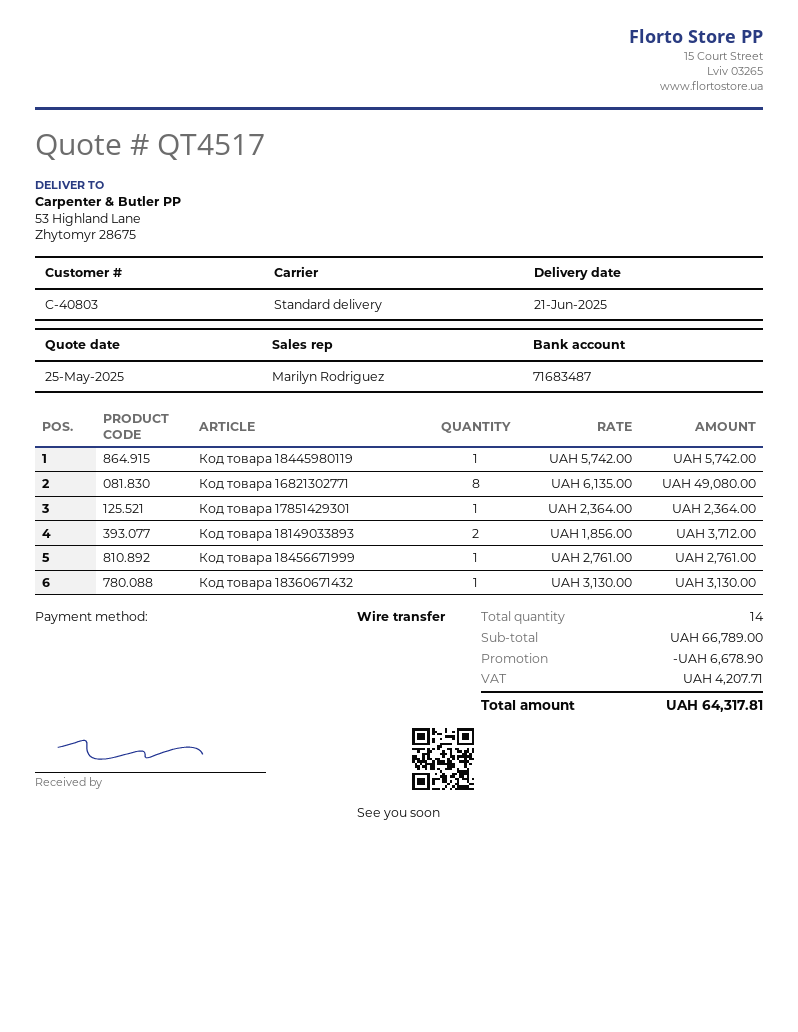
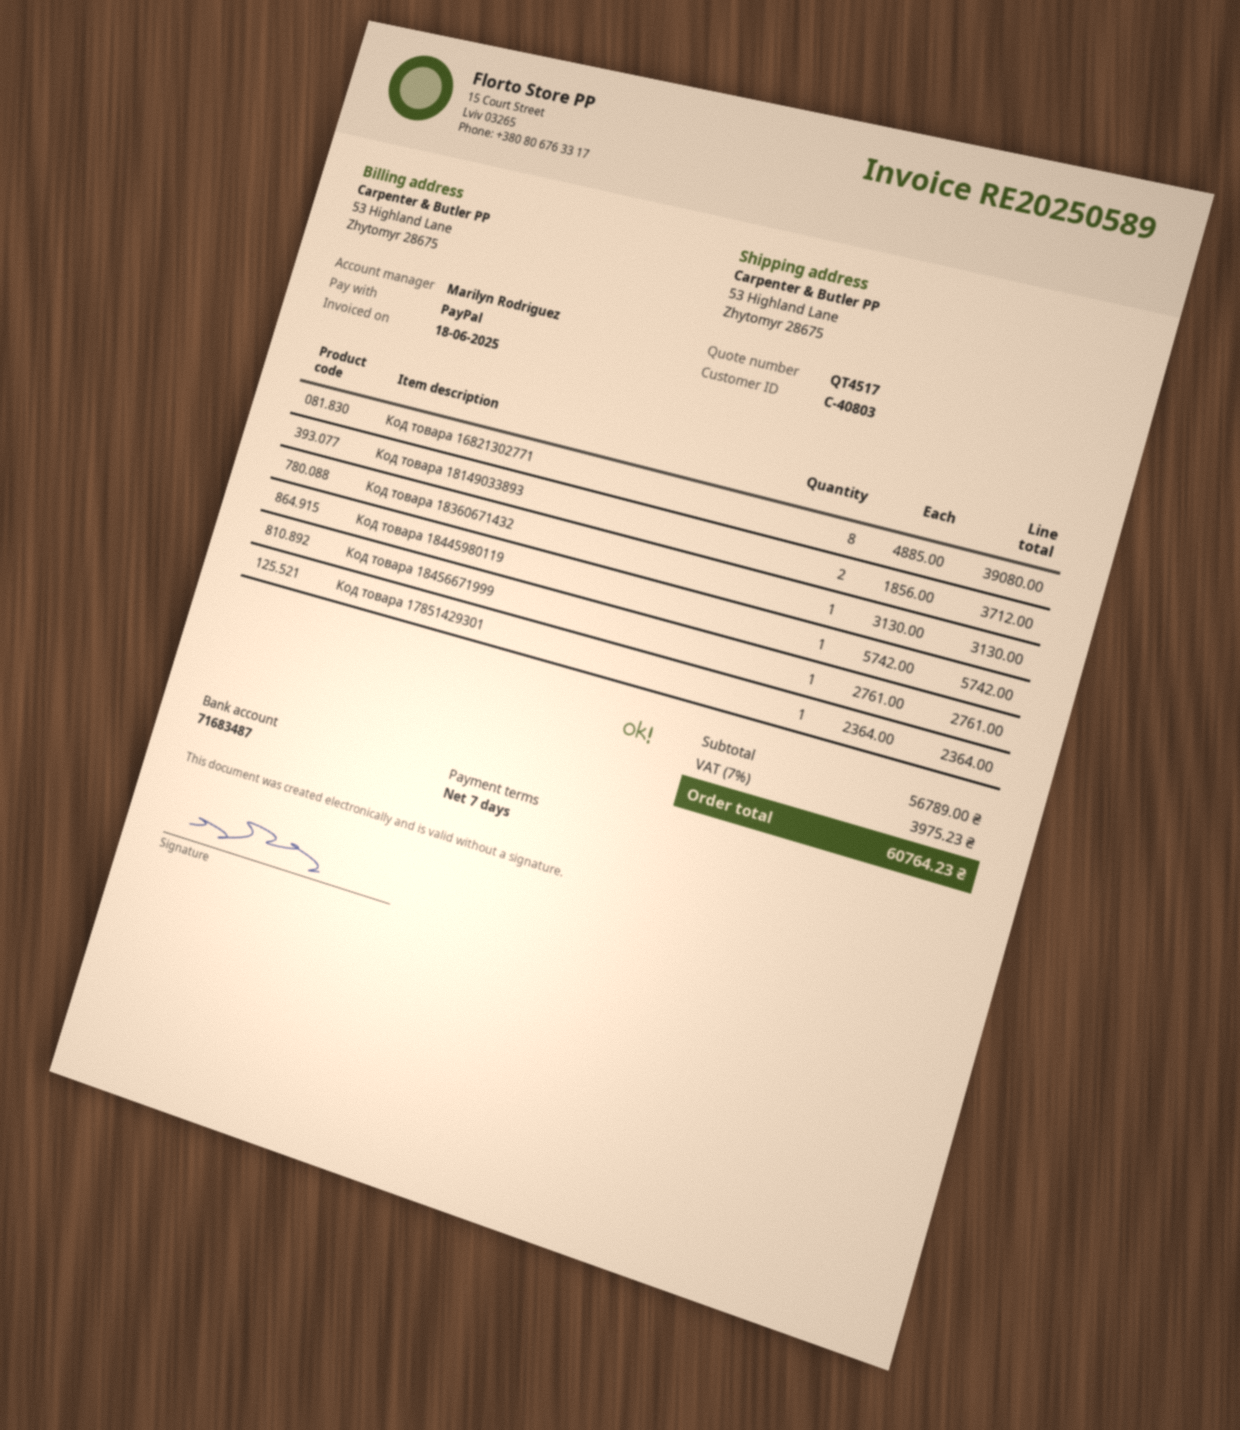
payment method: bank transfer -> PayPal
Код товара 16821302771: 8 x 6135.00 = 49080.00 -> 8 x 4885.00 = 39080.00
subtotal: 66789.00 -> 56789.00
discount: 6678.90 -> none
tax: 4207.71 -> 3975.23
total: 64317.81 -> 60764.23

